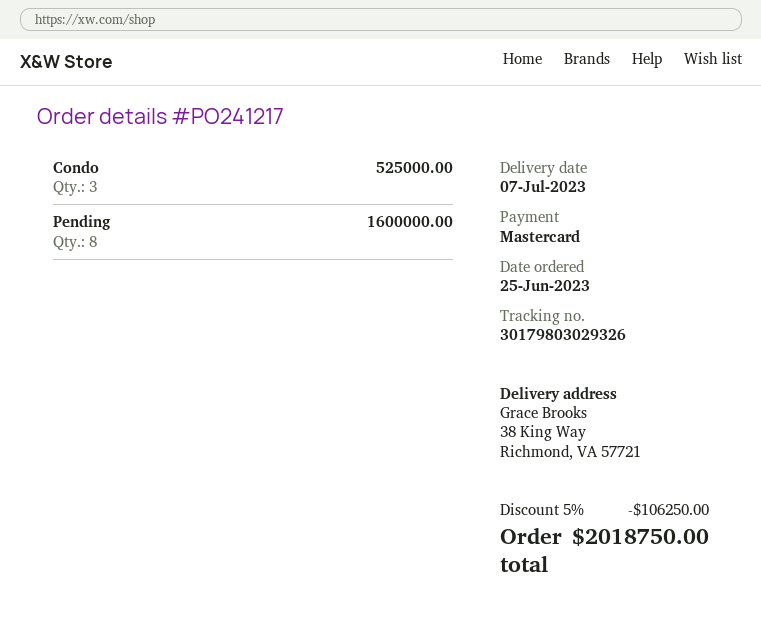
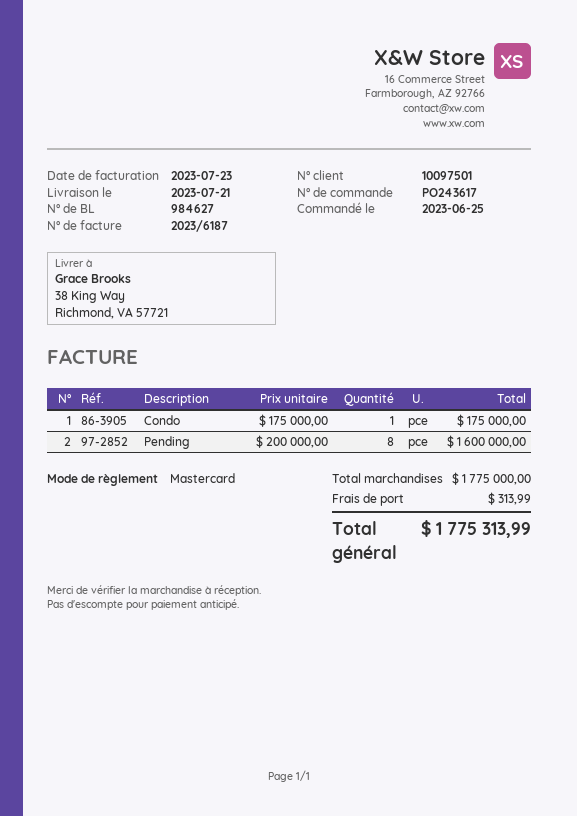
order number: PO241217 -> PO243617
delivery date: 2023-07-07 -> 2023-07-21
Condo: 3 for 525000.00 -> 1 for 175000.00
discount: 5% = 106250.00 -> none
shipping: none -> 313.99
total: 2018750.00 -> 1775313.99

